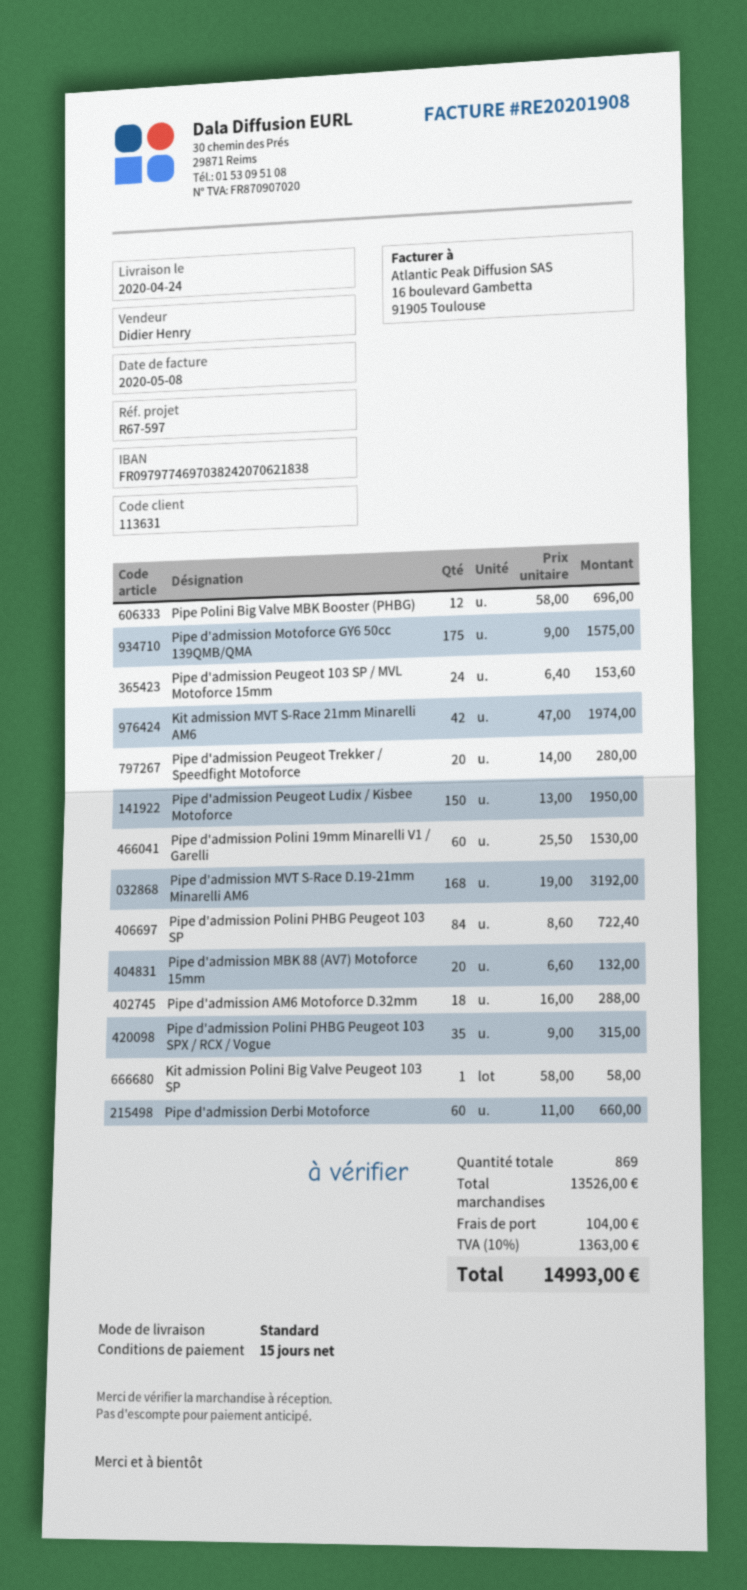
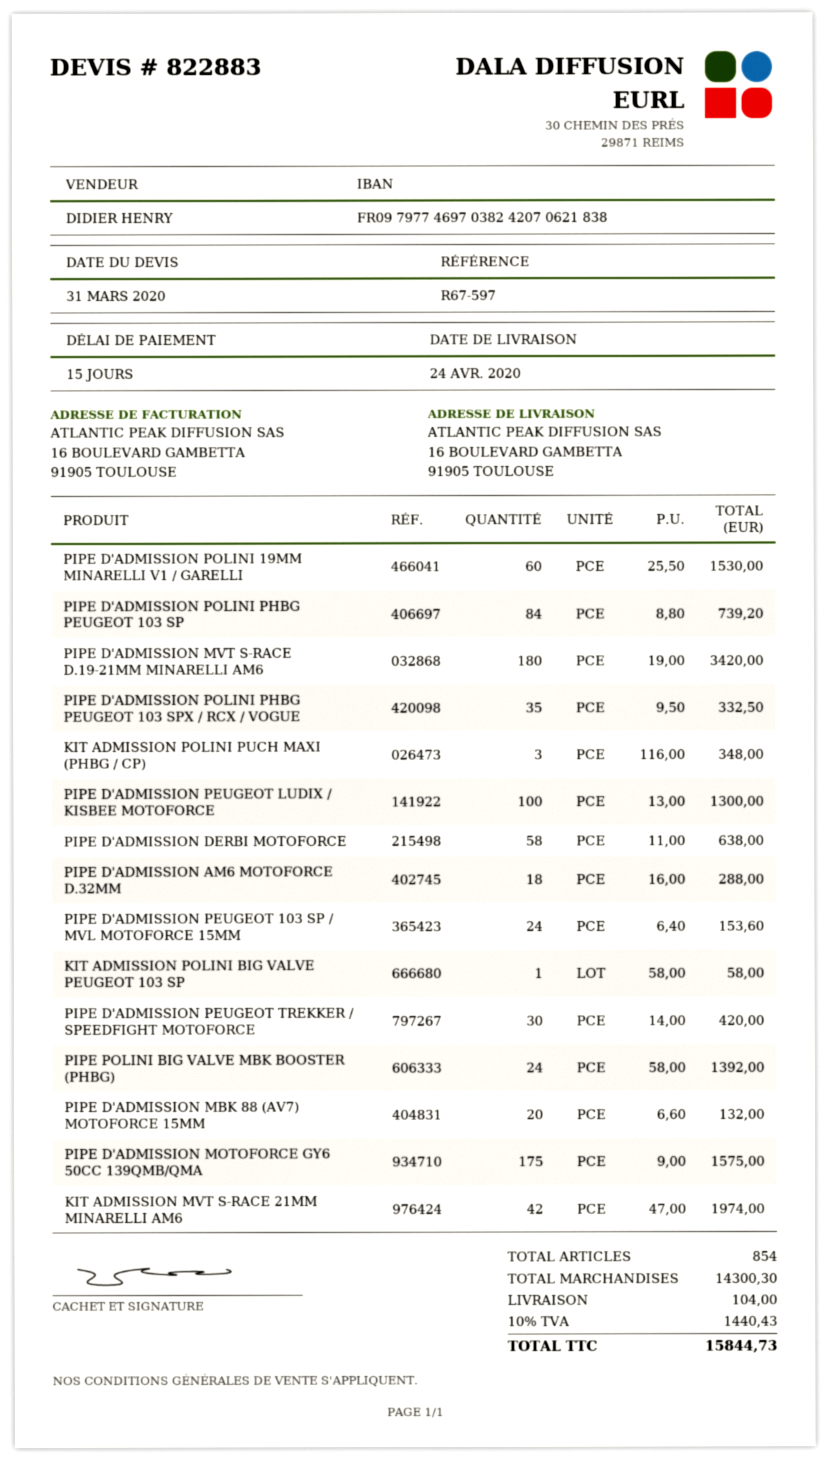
Pipe Polini Big Valve MBK Booster (PHBG): 12 x 58.00 = 696.00 -> 24 x 58.00 = 1392.00
Pipe d'admission Peugeot Trekker / Speedfight Motoforce: 20 x 14.00 = 280.00 -> 30 x 14.00 = 420.00
Pipe d'admission Peugeot Ludix / Kisbee Motoforce: 150 x 13.00 = 1950.00 -> 100 x 13.00 = 1300.00
Pipe d'admission MVT S-Race D.19-21mm Minarelli AM6: 168 x 19.00 = 3192.00 -> 180 x 19.00 = 3420.00
Pipe d'admission Polini PHBG Peugeot 103 SP: 84 x 8.60 = 722.40 -> 84 x 8.80 = 739.20
Pipe d'admission Polini PHBG Peugeot 103 SPX / RCX / Vogue: 35 x 9.00 = 315.00 -> 35 x 9.50 = 332.50
Pipe d'admission Derbi Motoforce: 60 x 11.00 = 660.00 -> 58 x 11.00 = 638.00
KIT ADMISSION POLINI PUCH MAXI (PHBG / CP): none -> 3 x 116.00 = 348.00
total quantity: 869 -> 854
subtotal: 13526.00 -> 14300.30
tax: 10% = 1363.00 -> 10% = 1440.43
total: 14993.00 -> 15844.73

